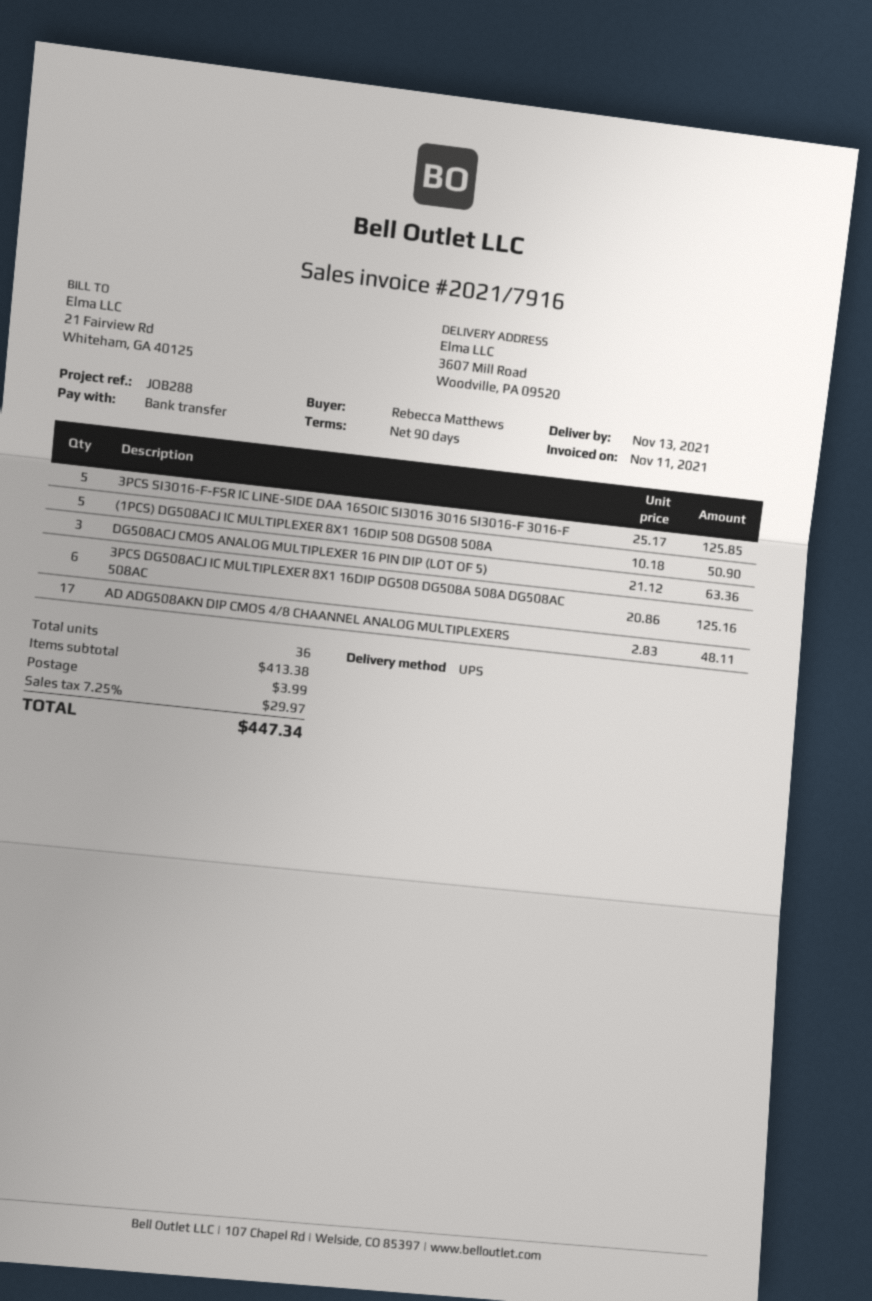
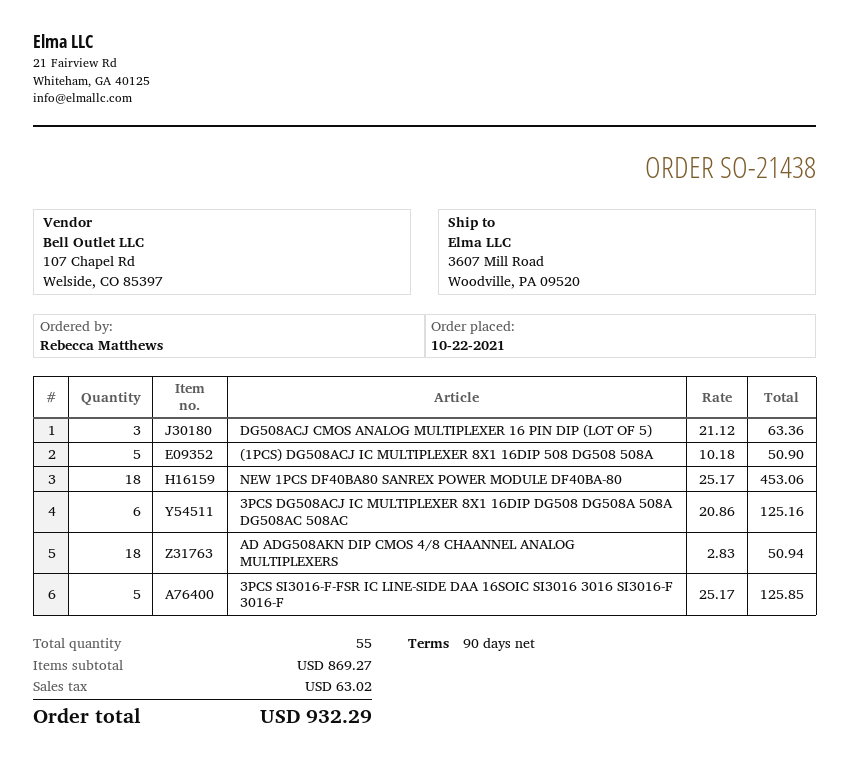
AD ADG508AKN DIP CMOS 4/8 CHAANNEL ANALOG MULTIPLEXERS: 17 x 2.83 = 48.11 -> 18 x 2.83 = 50.94
NEW 1PCS DF40BA80 SANREX POWER MODULE DF40BA-80: none -> 18 x 25.17 = 453.06
total quantity: 36 -> 55
subtotal: 413.38 -> 869.27
shipping: 3.99 -> none
tax: 29.97 -> 63.02
total: 447.34 -> 932.29

